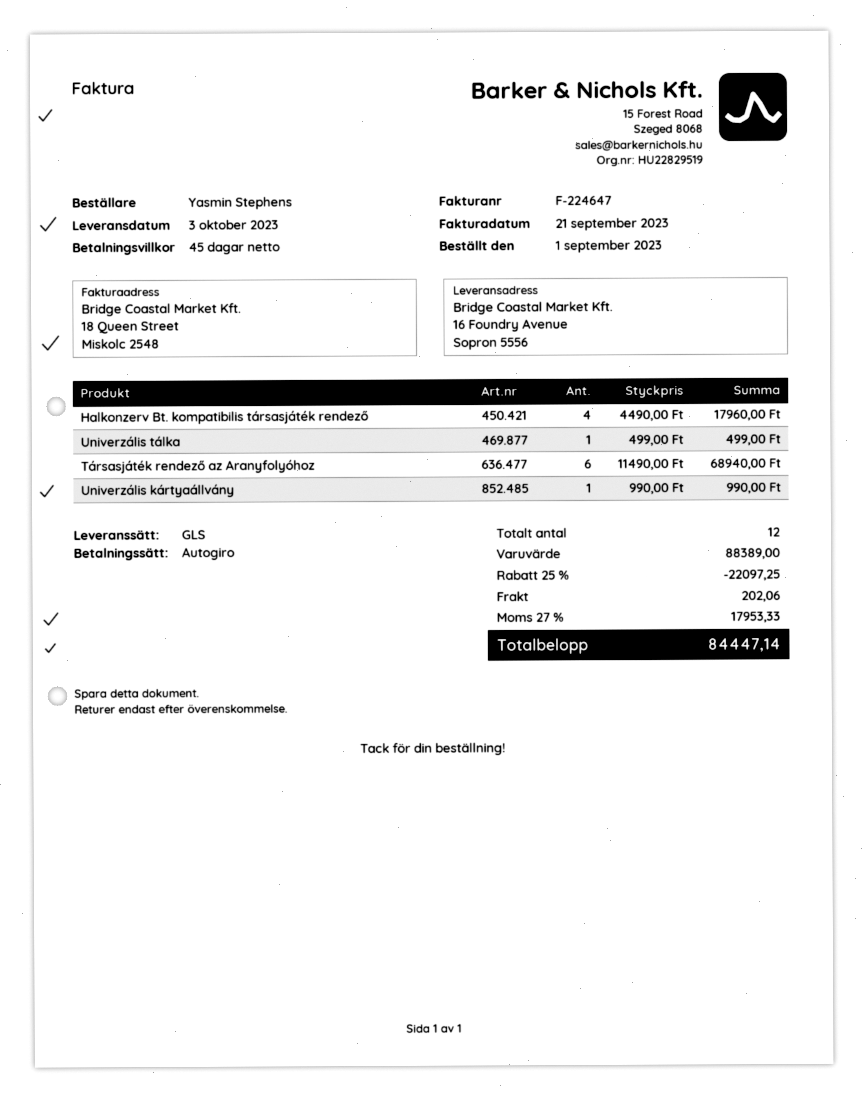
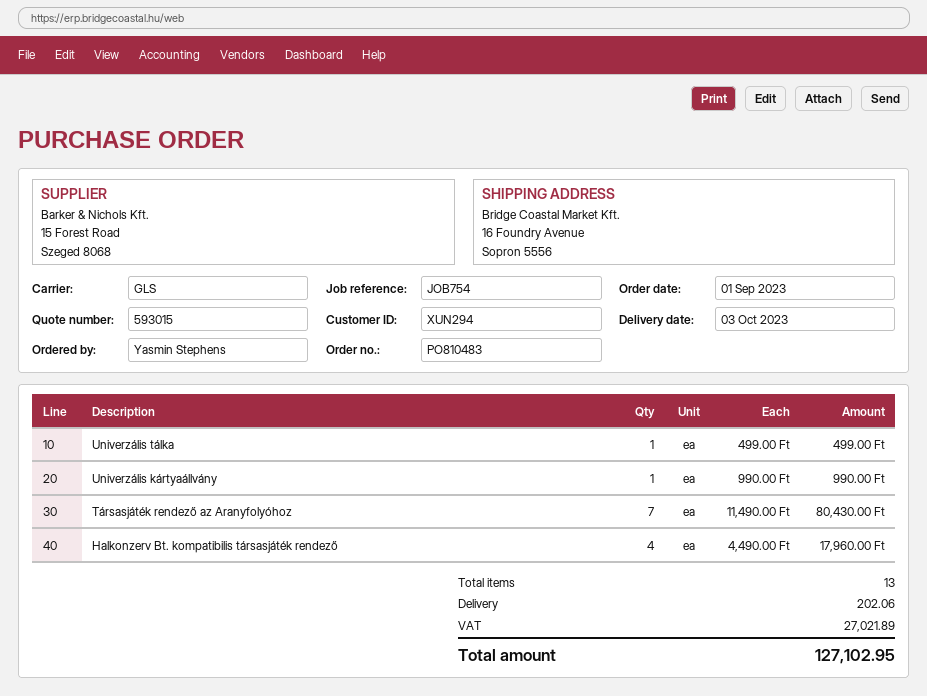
Társasjáték rendező az Aranyfolyóhoz: 6 x 11490.00 = 68940.00 -> 7 x 11490.00 = 80430.00
total quantity: 12 -> 13
discount: 25% = 22097.25 -> none
tax: 17953.33 -> 27021.89
total: 84447.14 -> 127102.95

